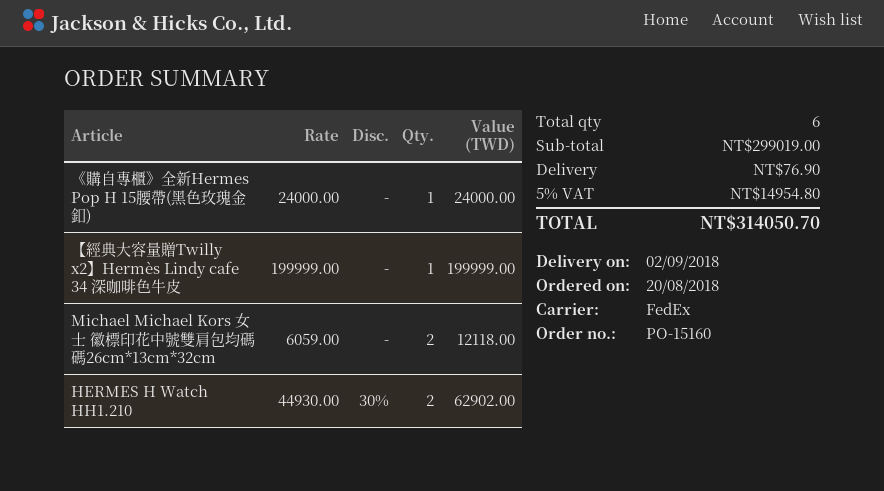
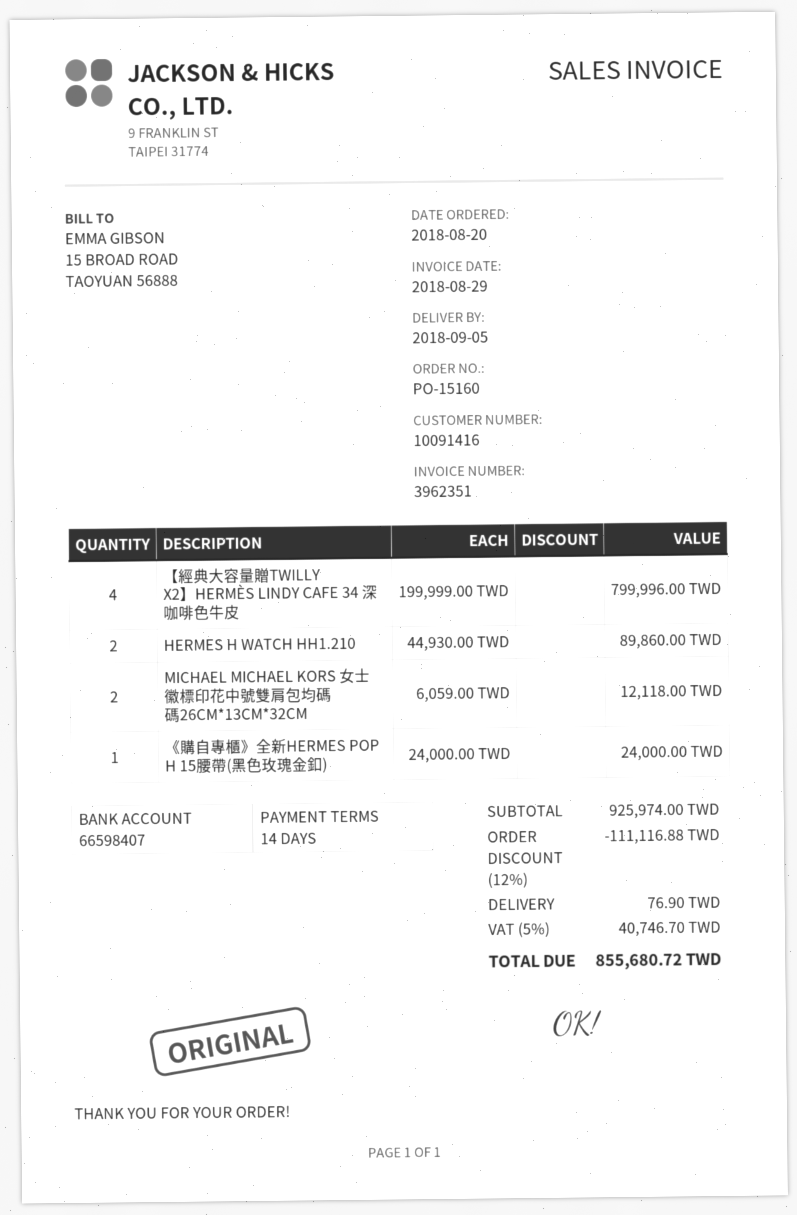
delivery date: 2018-09-02 -> 2018-09-05
【經典大容量贈Twilly x2】Hermès Lindy cafe 34 深咖啡色牛皮: 1 x 199999.00 = 199999.00 -> 4 x 199999.00 = 799996.00
HERMES H Watch HH1.210: 2 x 44930.00 - 30% = 62902.00 -> 2 x 44930.00 = 89860.00
subtotal: 299019.00 -> 925974.00
discount: none -> 12% = 111116.88
tax: 5% = 14954.80 -> 5% = 40746.70
total: 314050.70 -> 855680.72

